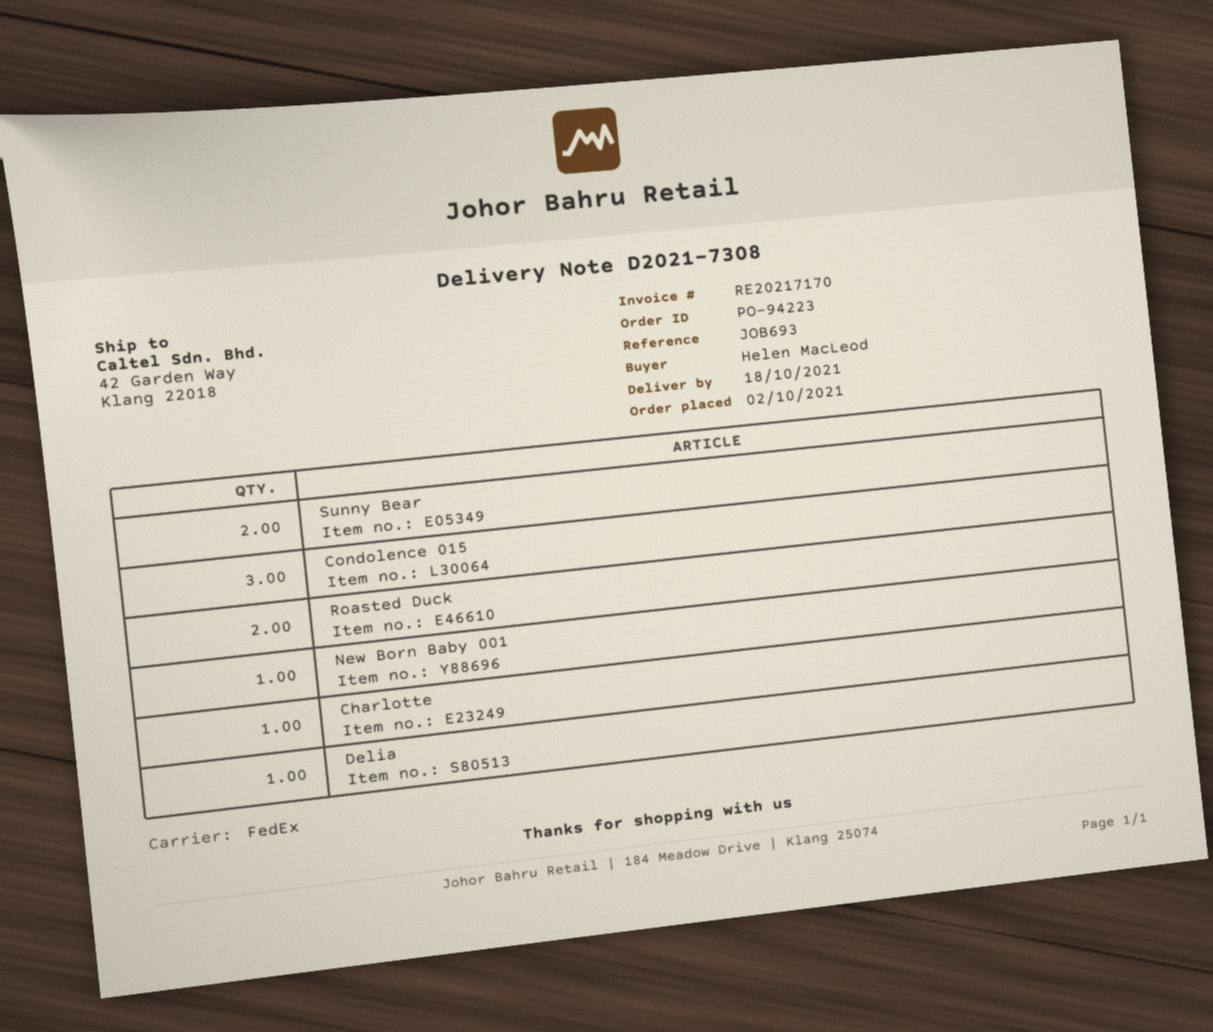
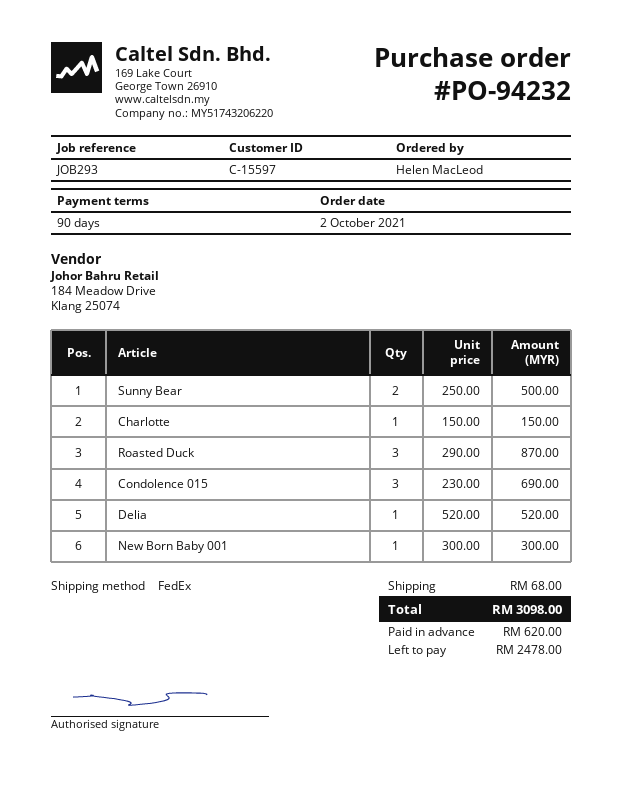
order number: PO-94223 -> PO-94232
reference: JOB693 -> JOB293
Roasted Duck: 2 -> 3

